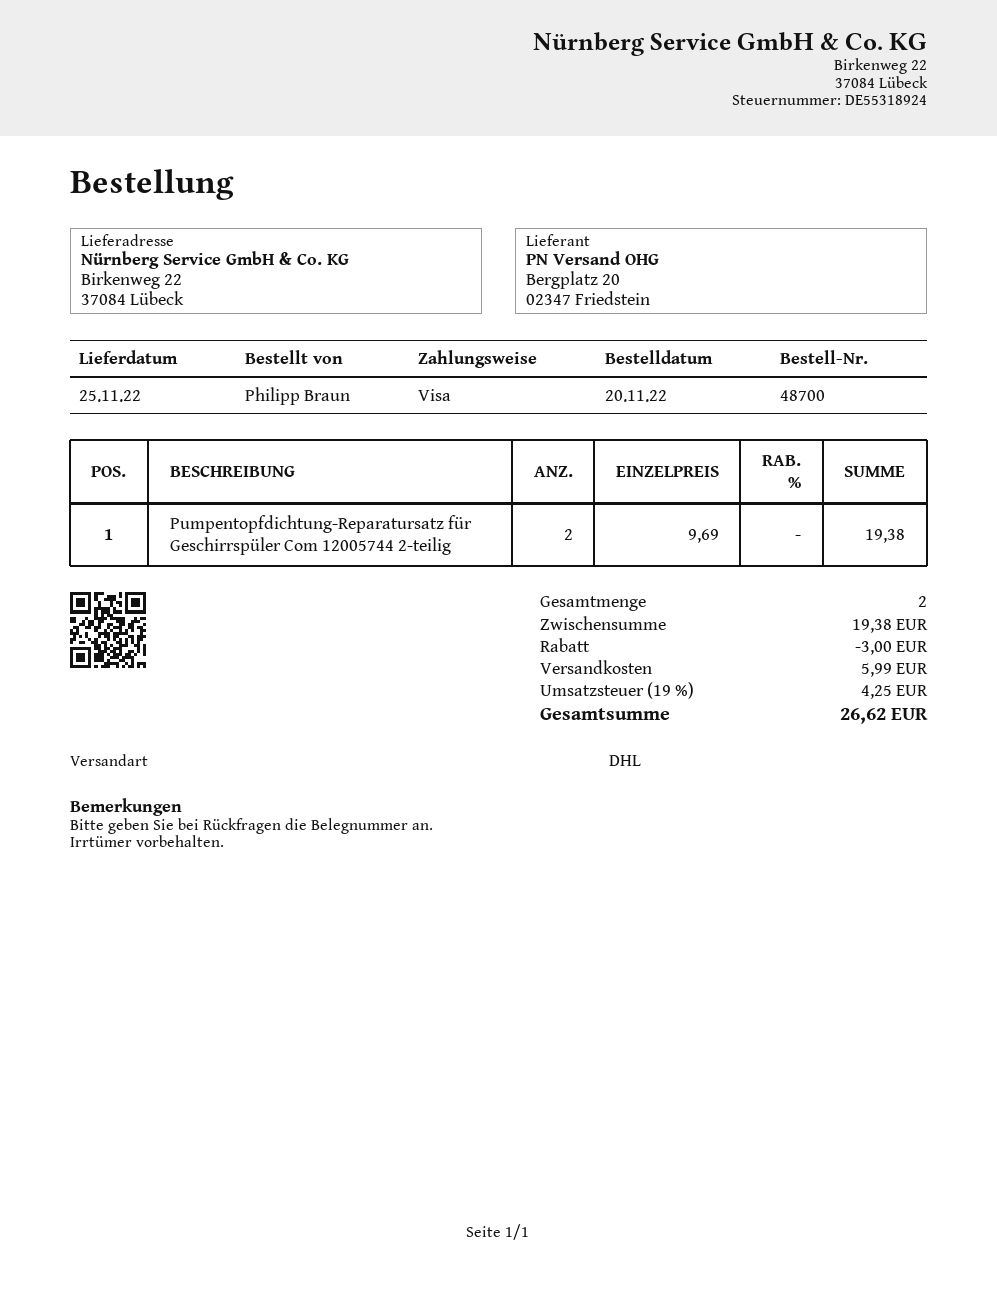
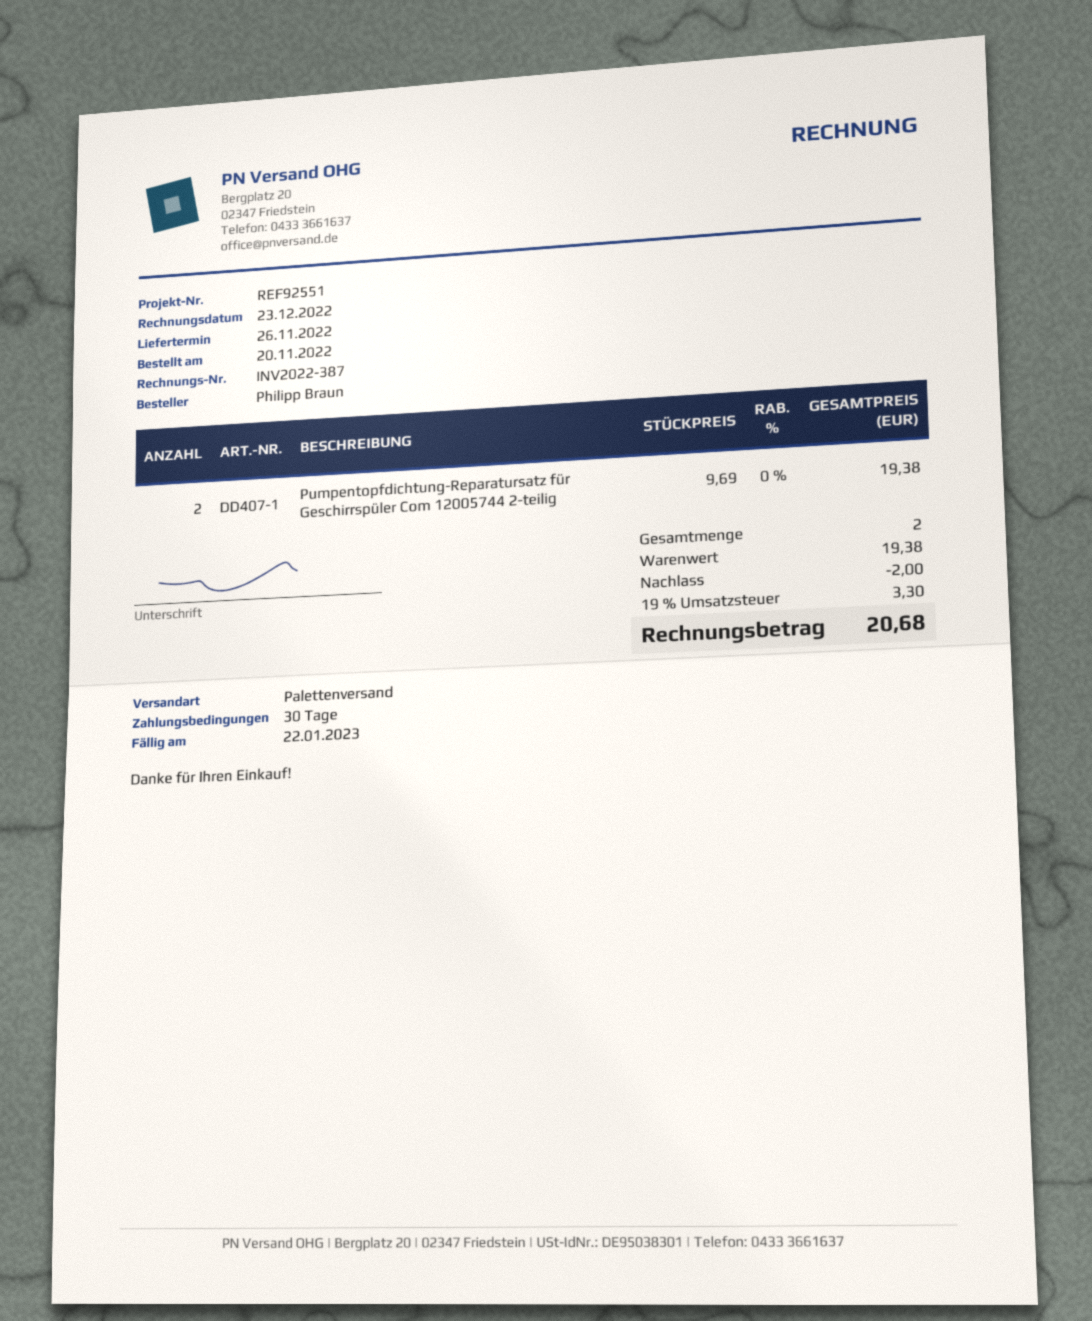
delivery date: 2022-11-25 -> 2022-11-26
shipping method: DHL -> pallet freight
discount: 3.00 -> 2.00
shipping: 5.99 -> none
tax: 19% = 4.25 -> 19% = 3.30
total: 26.62 -> 20.68

